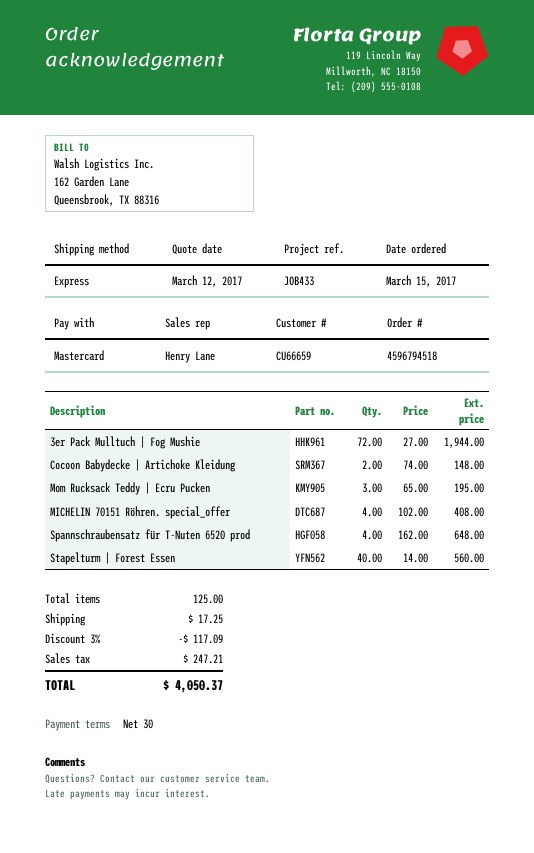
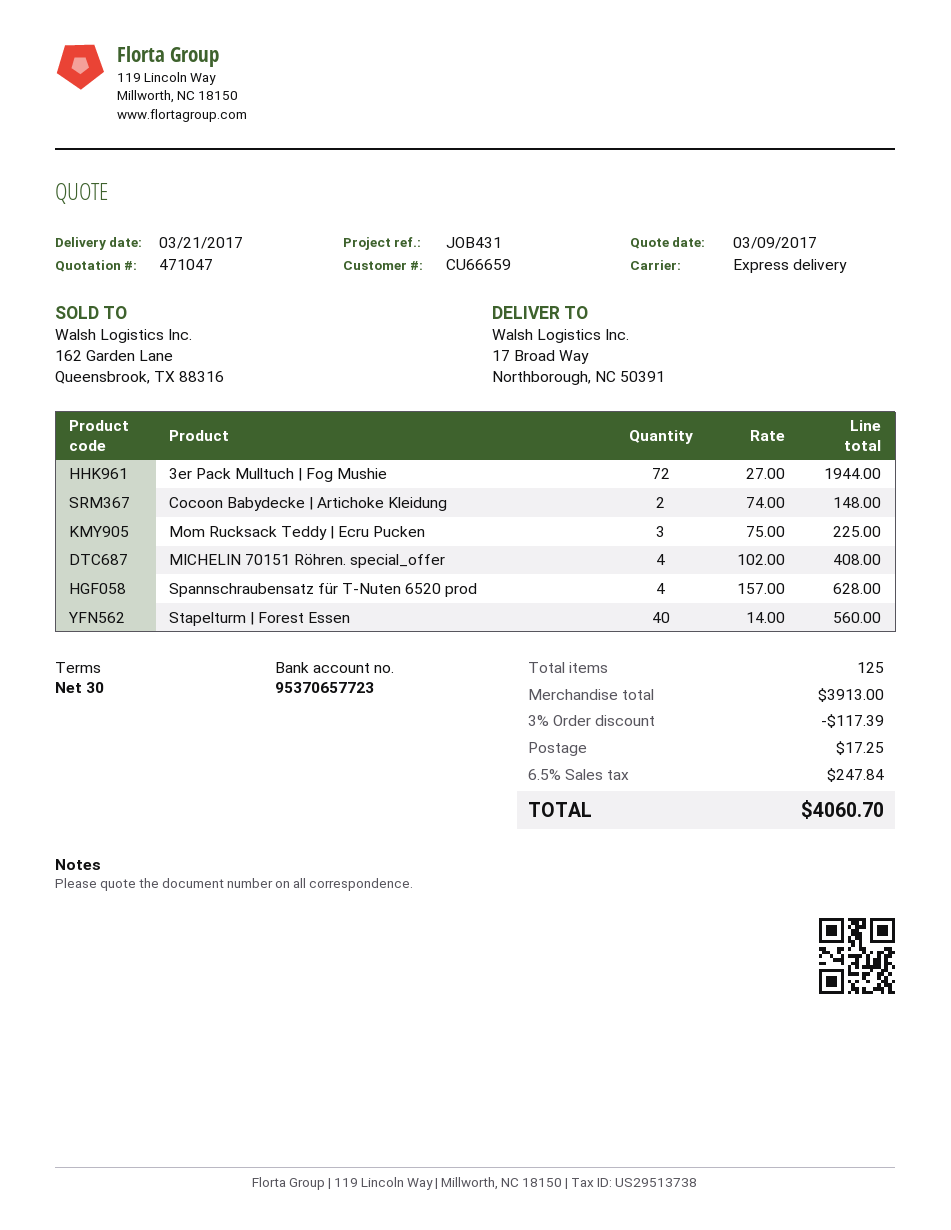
quote date: 2017-03-12 -> 2017-03-09
reference: JOB433 -> JOB431
Mom Rucksack Teddy | Ecru Pucken: 3 x 65.00 = 195.00 -> 3 x 75.00 = 225.00
Spannschraubensatz für T-Nuten 6520 prod: 4 x 162.00 = 648.00 -> 4 x 157.00 = 628.00
discount: 3% = 117.09 -> 3% = 117.39
tax: 247.21 -> 247.84
total: 4050.37 -> 4060.70

